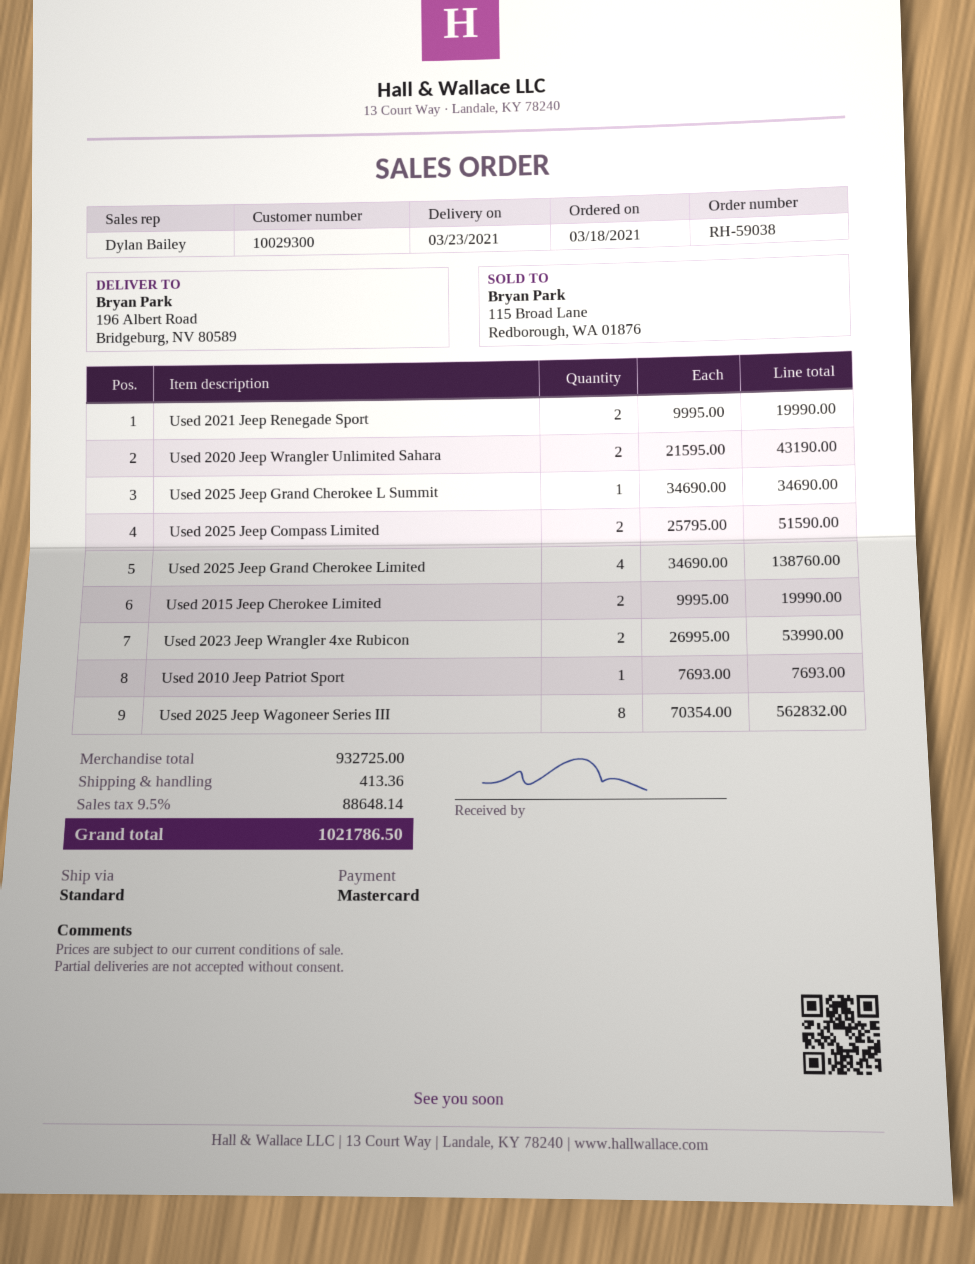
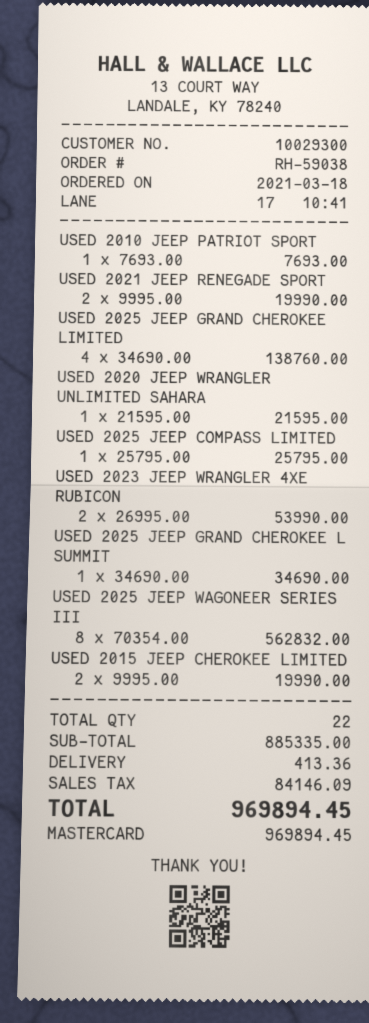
Used 2020 Jeep Wrangler Unlimited Sahara: 2 x 21595.00 = 43190.00 -> 1 x 21595.00 = 21595.00
Used 2025 Jeep Compass Limited: 2 x 25795.00 = 51590.00 -> 1 x 25795.00 = 25795.00
subtotal: 932725.00 -> 885335.00
tax: 88648.14 -> 84146.09
total: 1021786.50 -> 969894.45

